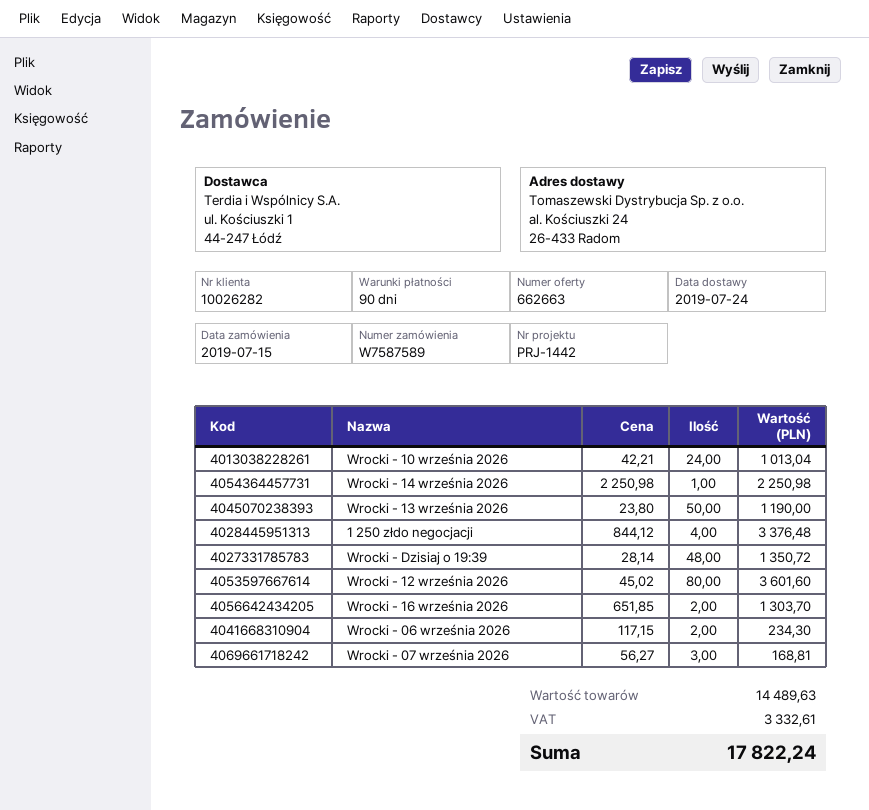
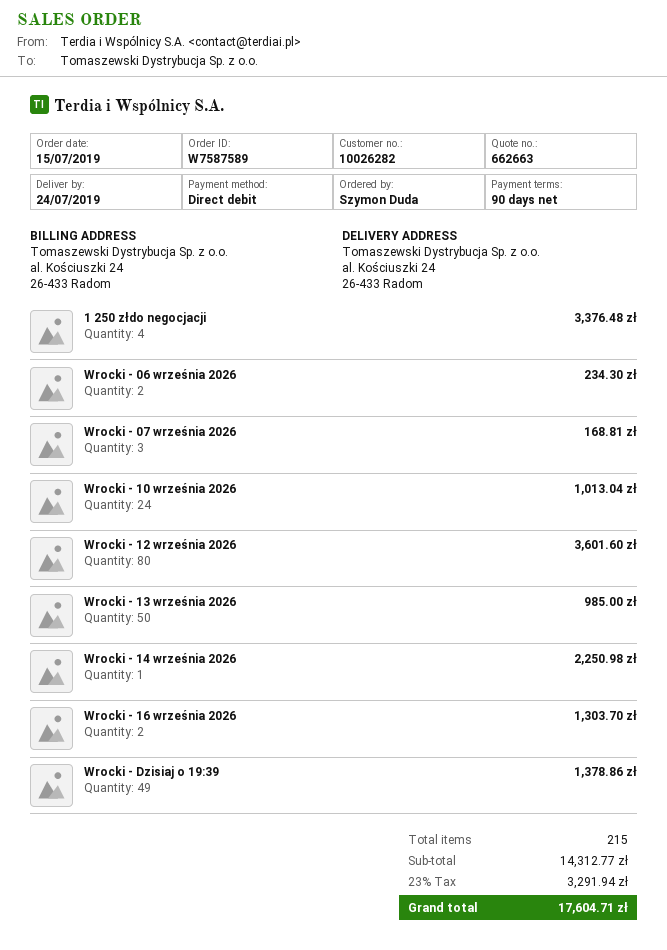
Wrocki - 13 września 2026: 50 for 1190.00 -> 50 for 985.00
Wrocki - Dzisiaj o 19:39: 48 for 1350.72 -> 49 for 1378.86
subtotal: 14489.63 -> 14312.77
tax: 3332.61 -> 3291.94
total: 17822.24 -> 17604.71

